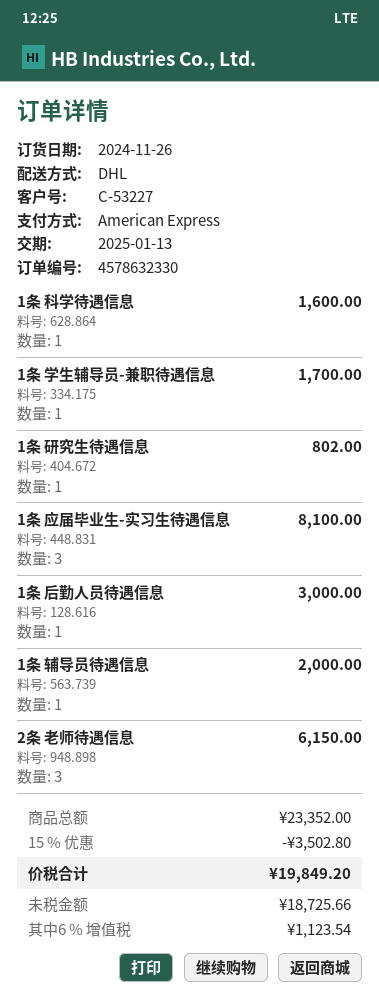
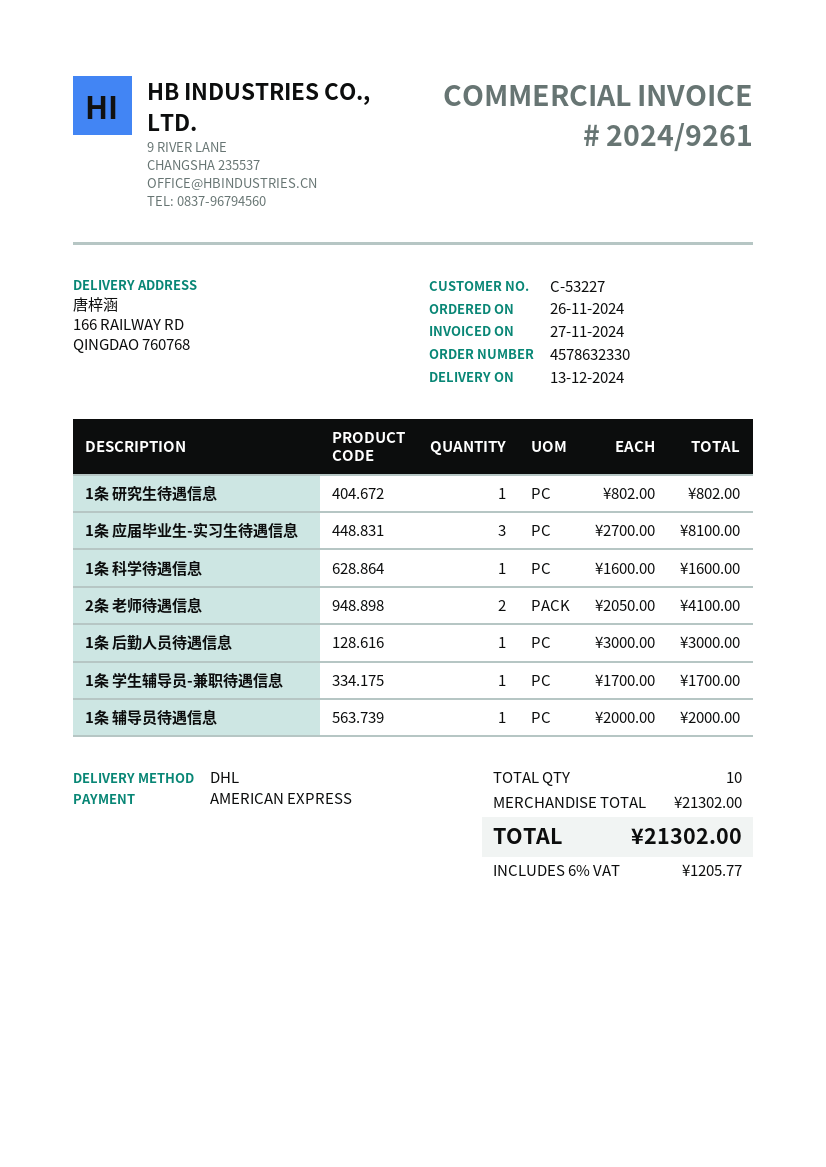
delivery date: 2025-01-13 -> 2024-12-13
2条 老师待遇信息: 3 for 6150.00 -> 2 for 4100.00
subtotal: 23352.00 -> 21302.00
discount: 15% = 3502.80 -> none
tax: 6% = 1123.54 -> 6% = 1205.77
total: 19849.20 -> 21302.00

